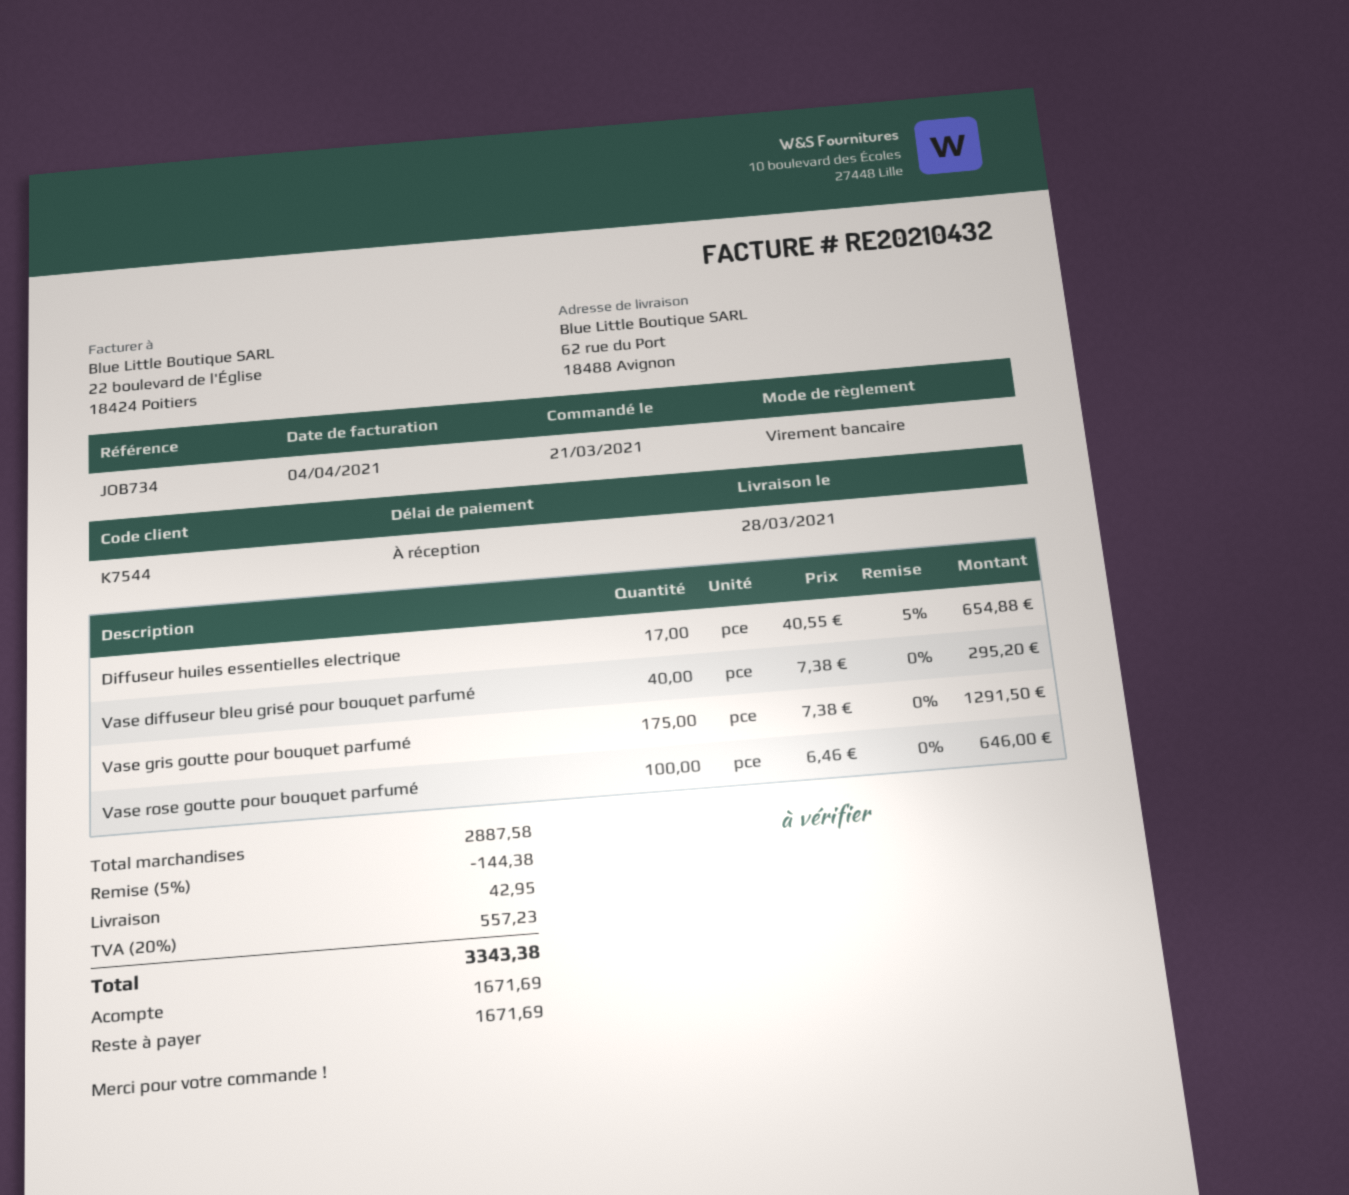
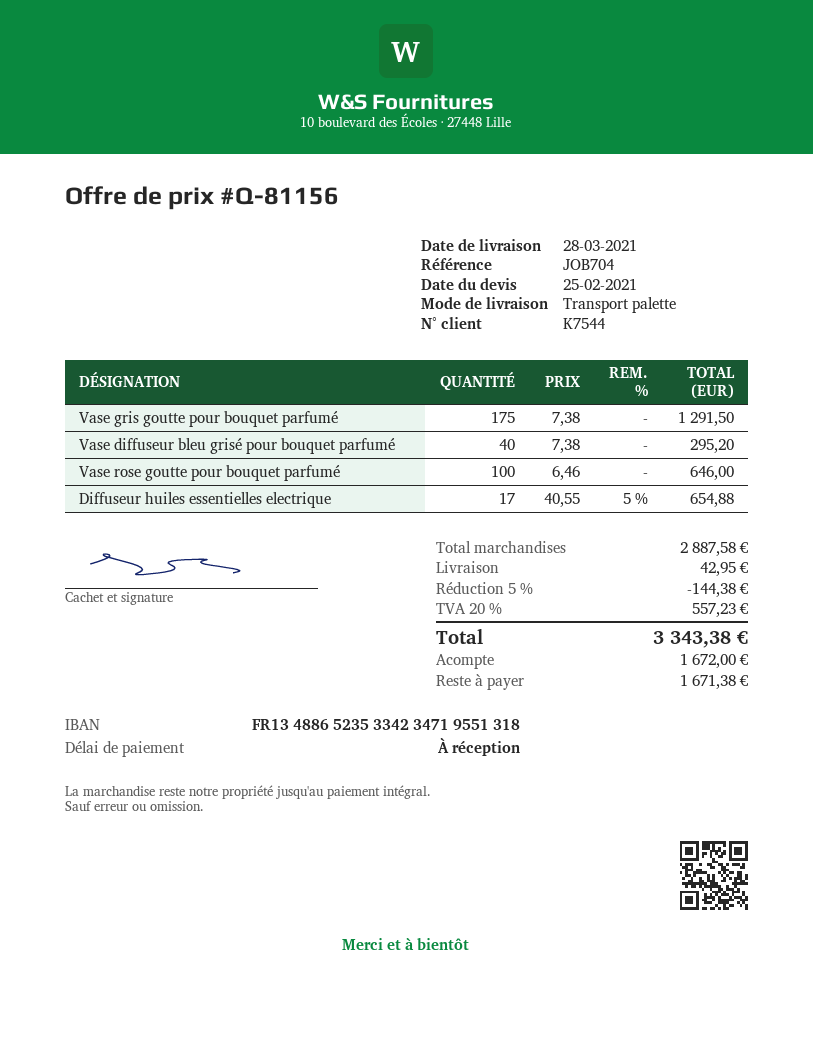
reference: JOB734 -> JOB704
deposit: 1671.69 -> 1672.00
balance: 1671.69 -> 1671.38

